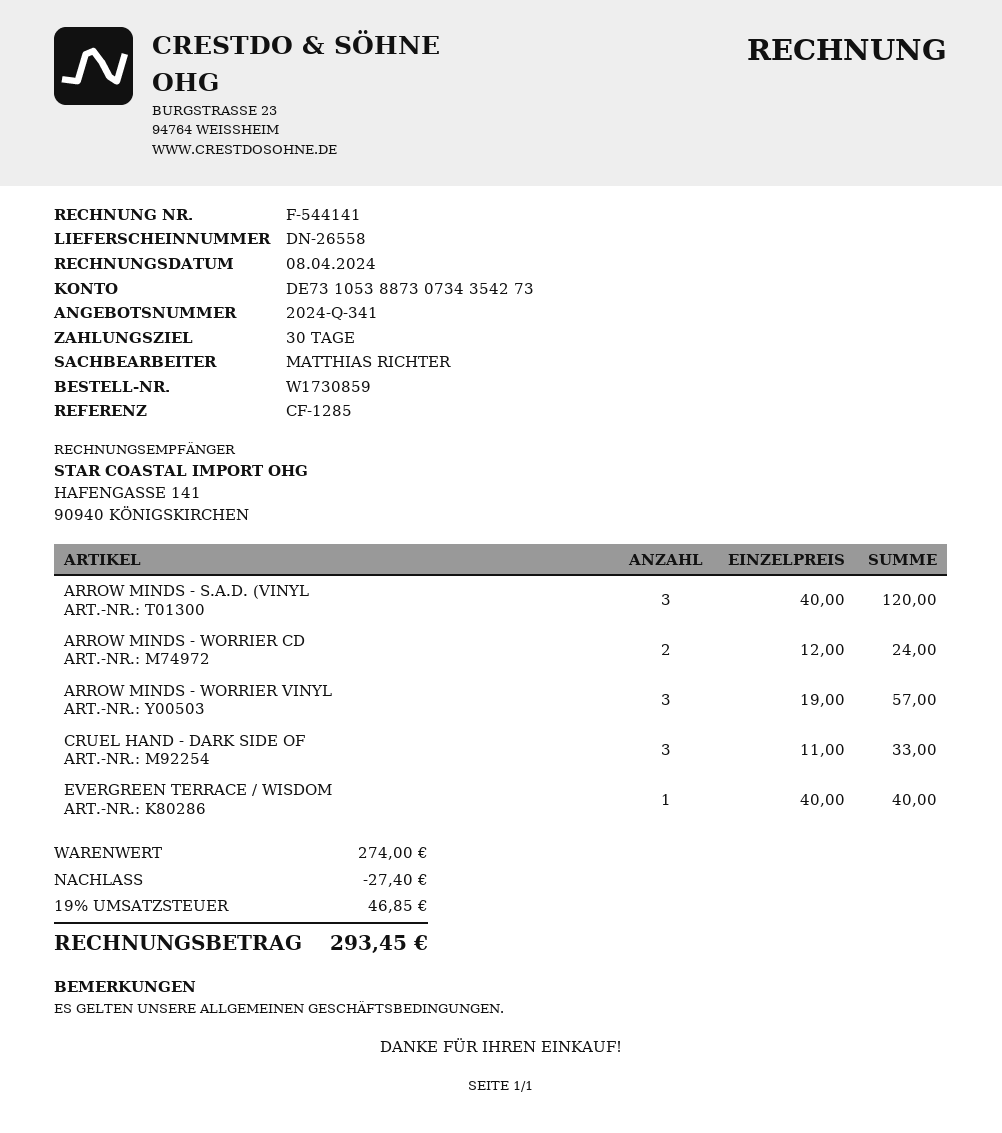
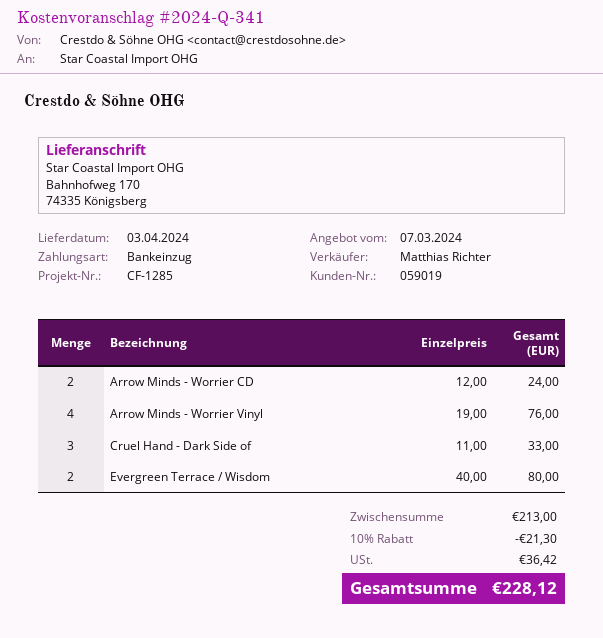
ARROW MINDS - S.A.D. (VINYL: 3 x 40.00 = 120.00 -> none
ARROW MINDS - WORRIER VINYL: 3 x 19.00 = 57.00 -> 4 x 19.00 = 76.00
EVERGREEN TERRACE / WISDOM: 1 x 40.00 = 40.00 -> 2 x 40.00 = 80.00
subtotal: 274.00 -> 213.00
discount: 27.40 -> 21.30
tax: 46.85 -> 36.42
total: 293.45 -> 228.12

